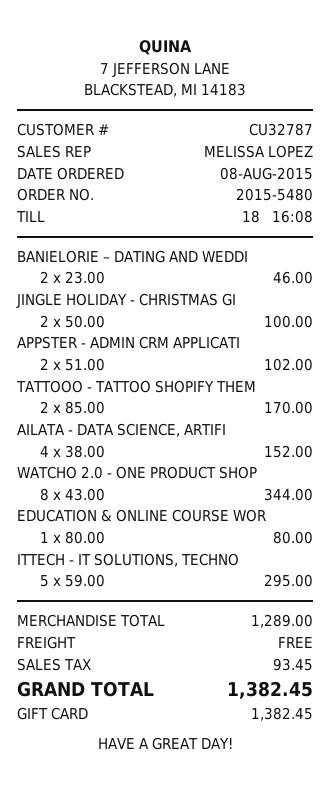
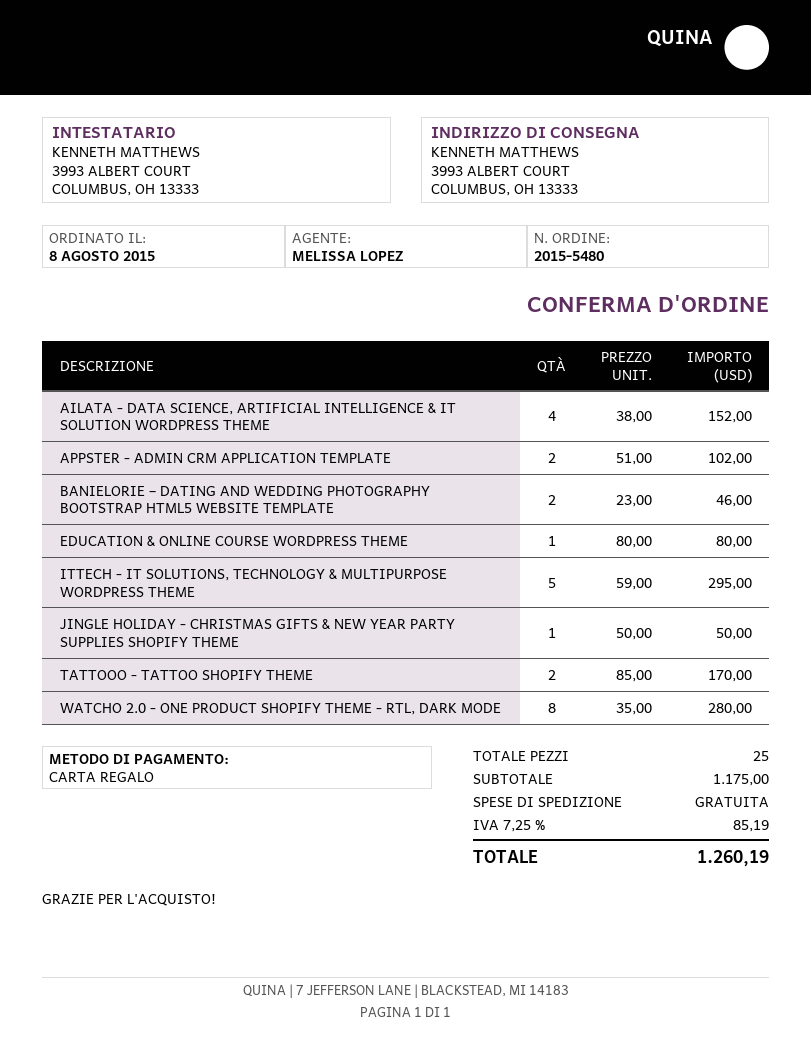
JINGLE HOLIDAY - CHRISTMAS GI: 2 x 50.00 = 100.00 -> 1 x 50.00 = 50.00
WATCHO 2.0 - ONE PRODUCT SHOP: 8 x 43.00 = 344.00 -> 8 x 35.00 = 280.00
subtotal: 1289.00 -> 1175.00
tax: 93.45 -> 85.19
total: 1382.45 -> 1260.19

